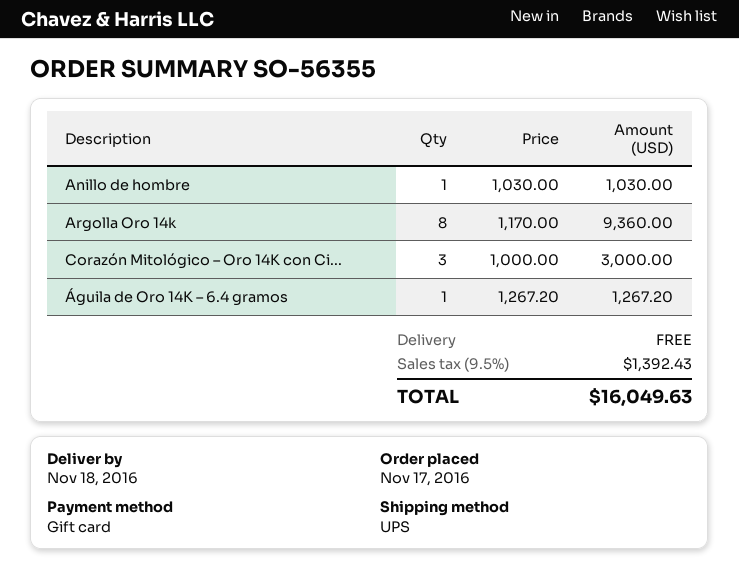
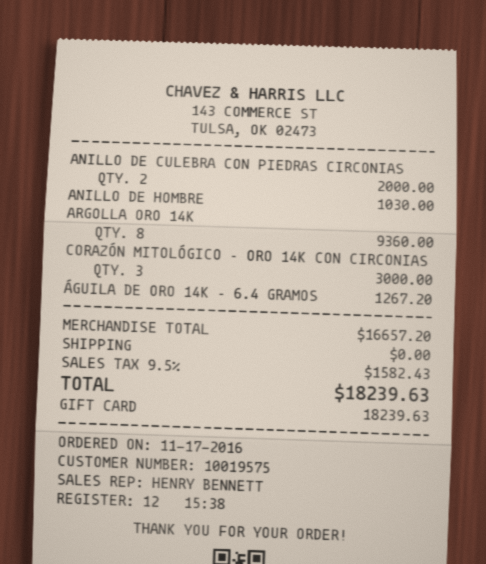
ANILLO DE CULEBRA CON PIEDRAS CIRCONIAS: none -> 2 for 2000.00
tax: 9.5% = 1392.43 -> 9.5% = 1582.43
total: 16049.63 -> 18239.63

